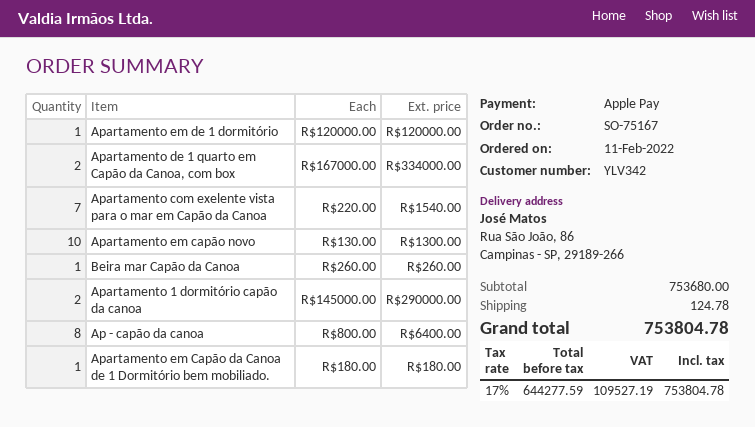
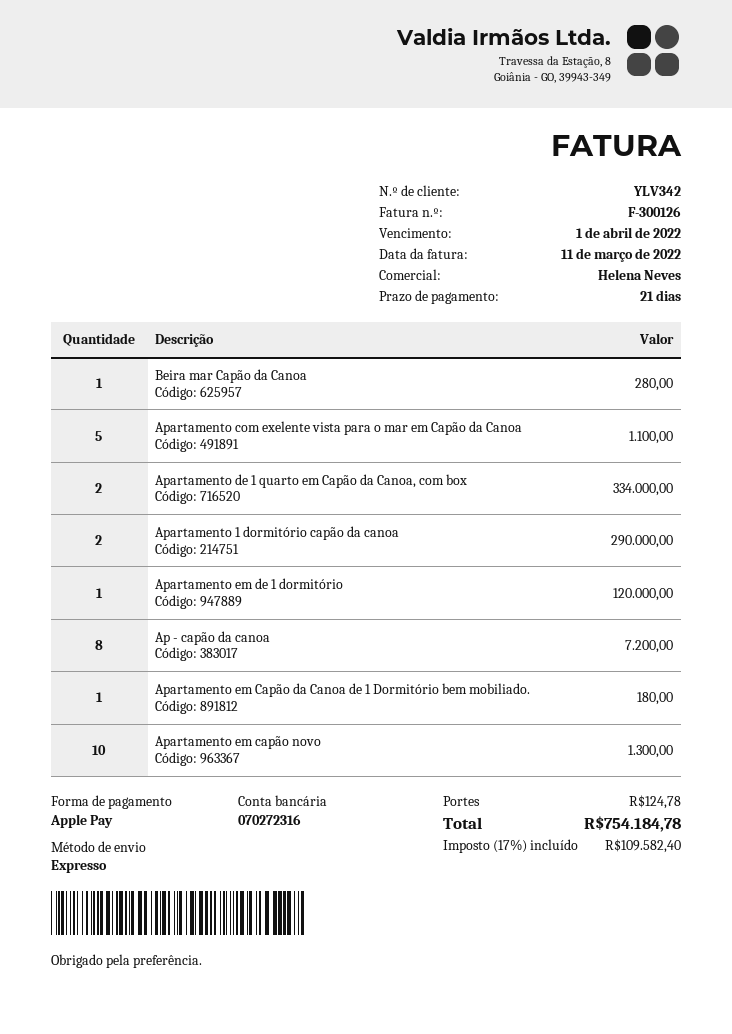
Apartamento com exelente vista para o mar em Capão da Canoa: 7 for 1540.00 -> 5 for 1100.00
Beira mar Capão da Canoa: 1 for 260.00 -> 1 for 280.00
Ap - capão da canoa: 8 for 6400.00 -> 8 for 7200.00
tax: 17% = 109527.19 -> 17% = 109582.40
total: 753804.78 -> 754184.78

